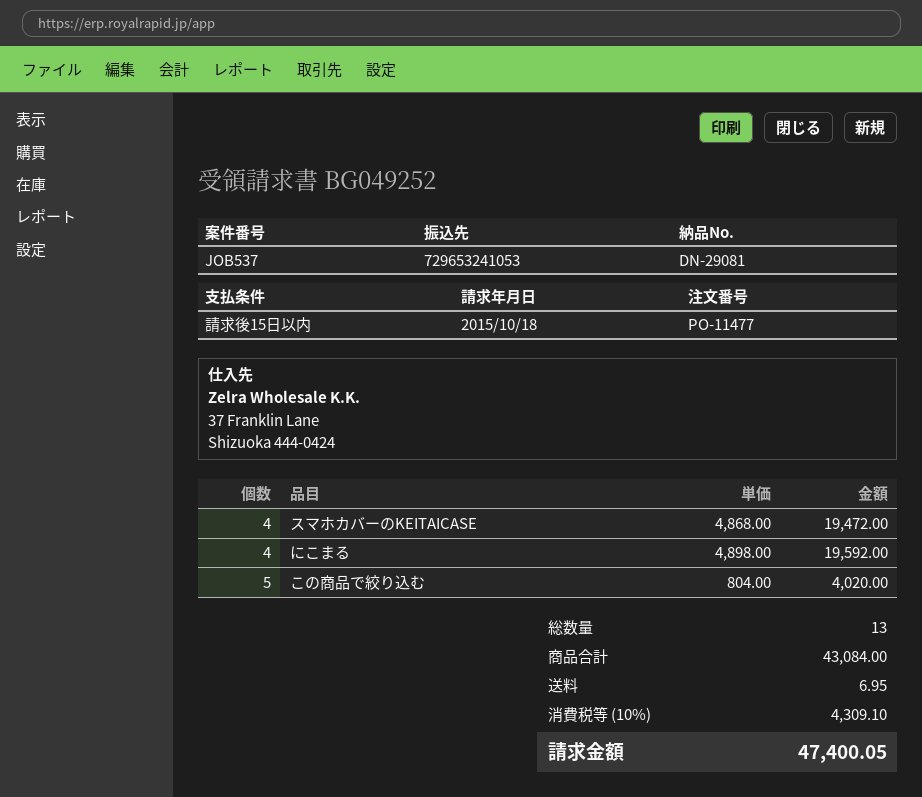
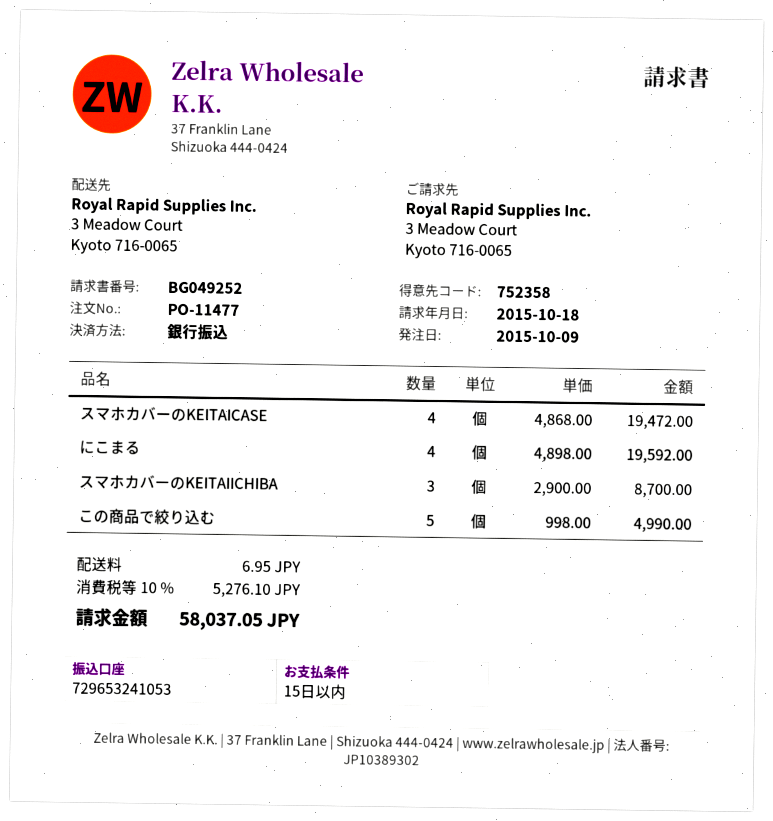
この商品で絞り込む: 5 x 804.00 = 4020.00 -> 5 x 998.00 = 4990.00
スマホカバーのKEITAIICHIBA: none -> 3 x 2900.00 = 8700.00
tax: 10% = 4309.10 -> 10% = 5276.10
total: 47400.05 -> 58037.05

